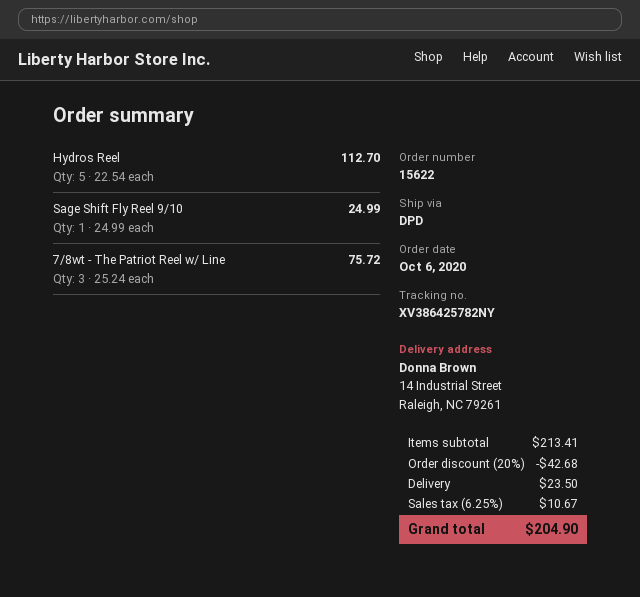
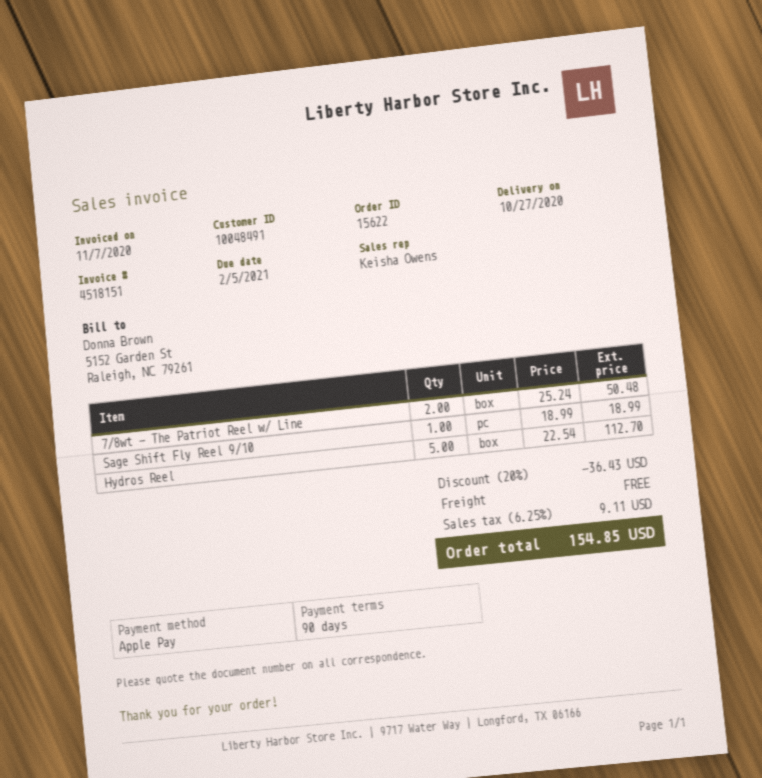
Sage Shift Fly Reel 9/10: 1 x 24.99 = 24.99 -> 1 x 18.99 = 18.99
7/8wt - The Patriot Reel w/ Line: 3 x 25.24 = 75.72 -> 2 x 25.24 = 50.48
discount: 20% = 42.68 -> 20% = 36.43
shipping: 23.50 -> 0.00
tax: 6.25% = 10.67 -> 6.25% = 9.11
total: 204.90 -> 154.85

